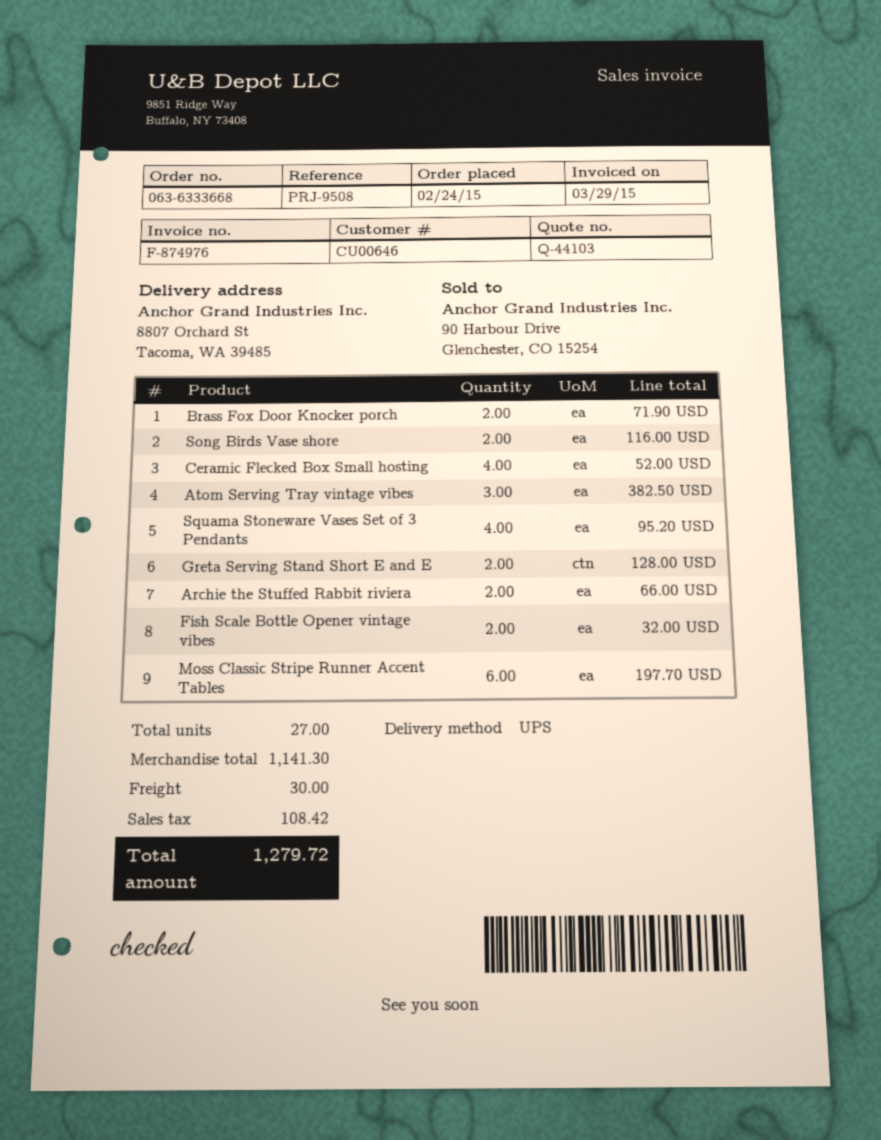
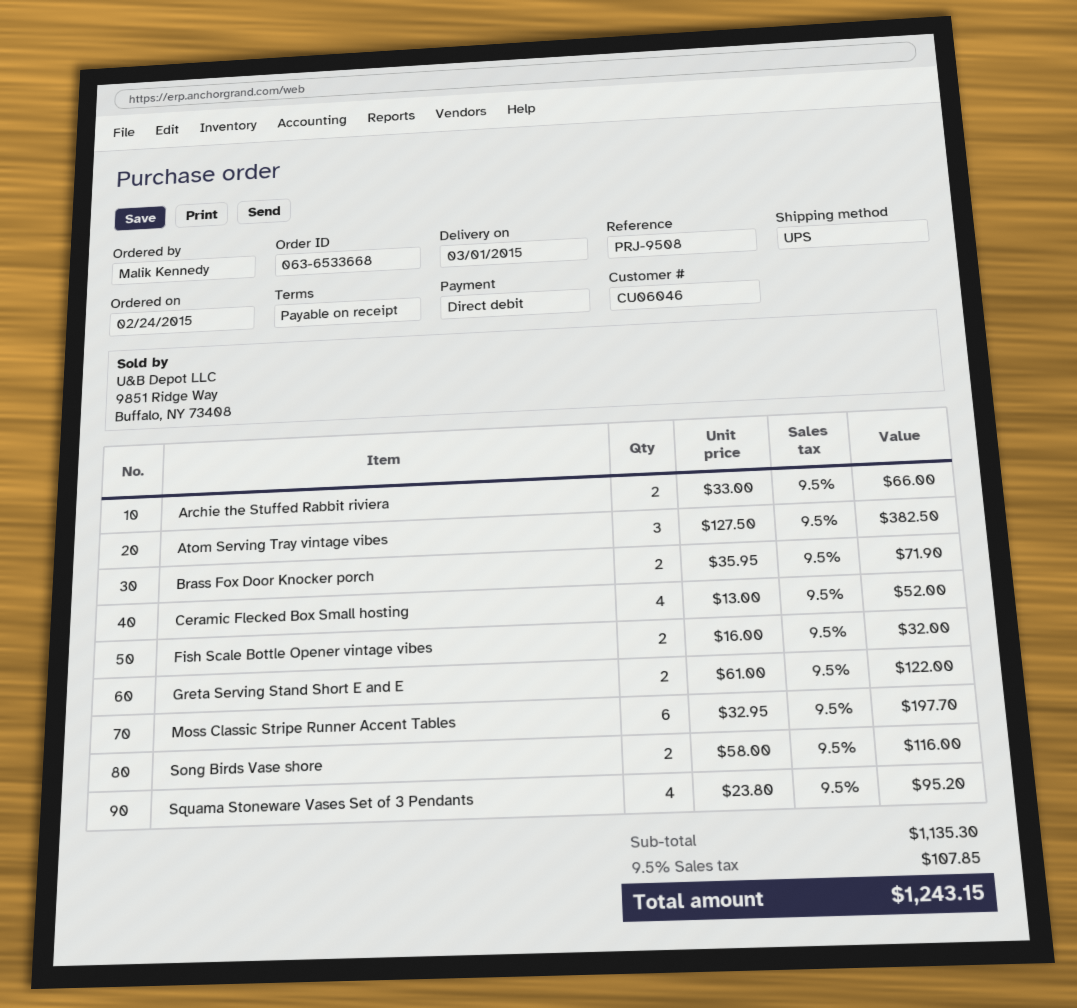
order number: 063-6333668 -> 063-6533668
customer number: CU00646 -> CU06046
Greta Serving Stand Short E and E: 2 for 128.00 -> 2 for 122.00
subtotal: 1141.30 -> 1135.30
shipping: 30.00 -> none
tax: 108.42 -> 107.85
total: 1279.72 -> 1243.15

